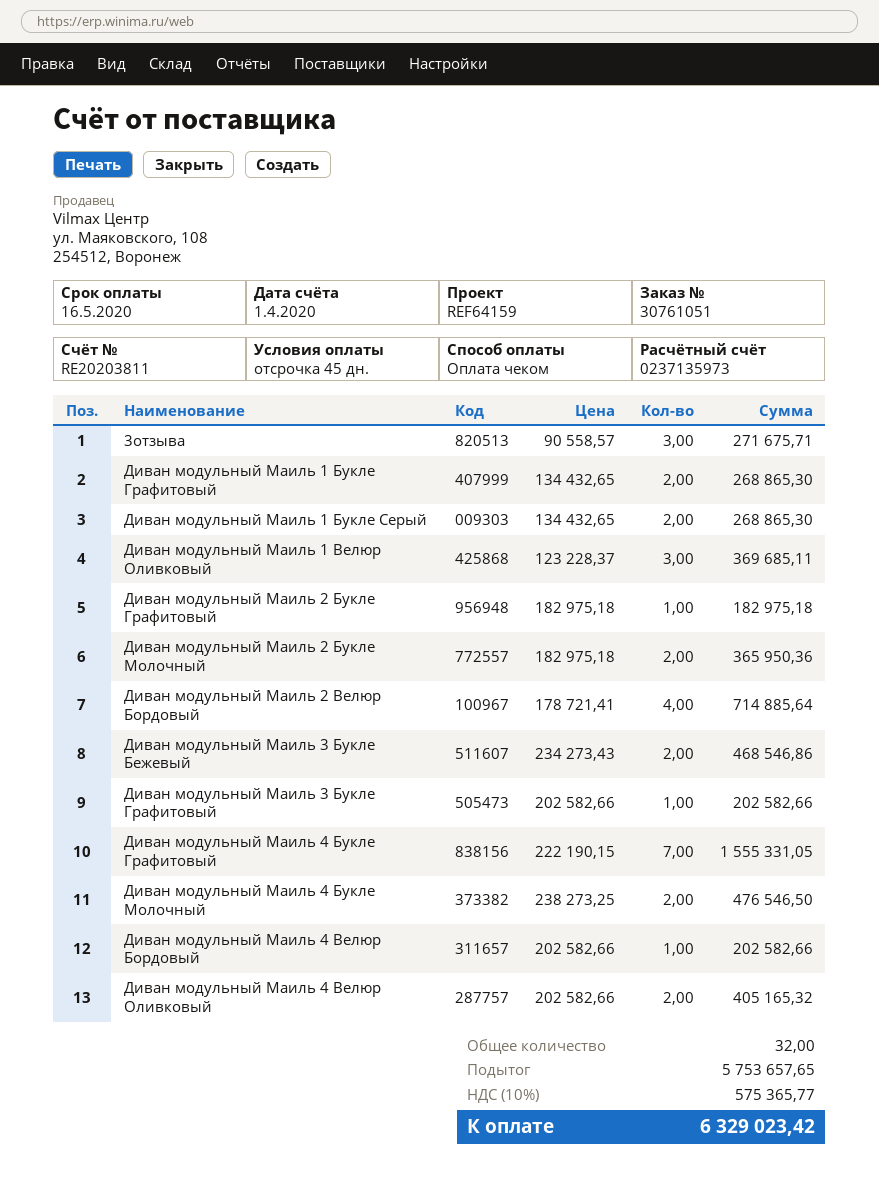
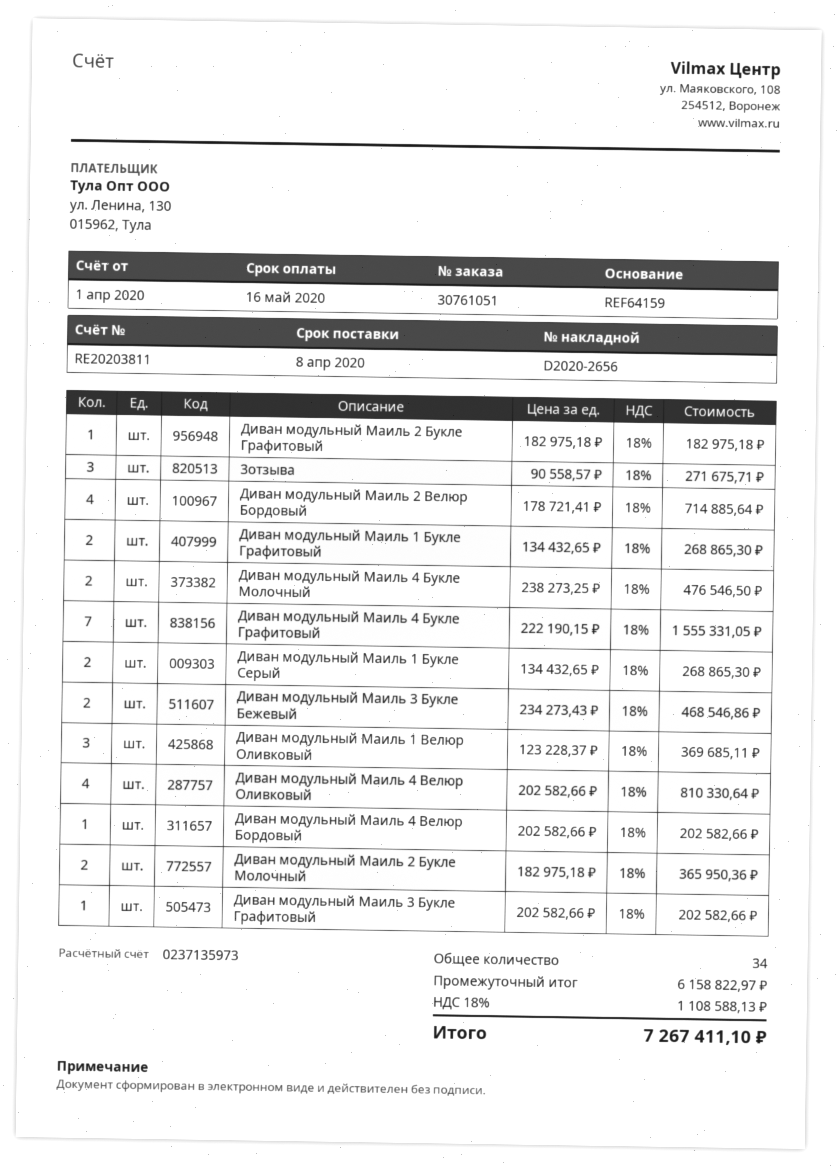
Диван модульный Маиль 4 Велюр Оливковый: 2 x 202582.66 = 405165.32 -> 4 x 202582.66 = 810330.64
total quantity: 32 -> 34
subtotal: 5753657.65 -> 6158822.97
tax: 10% = 575365.77 -> 18% = 1108588.13
total: 6329023.42 -> 7267411.10

